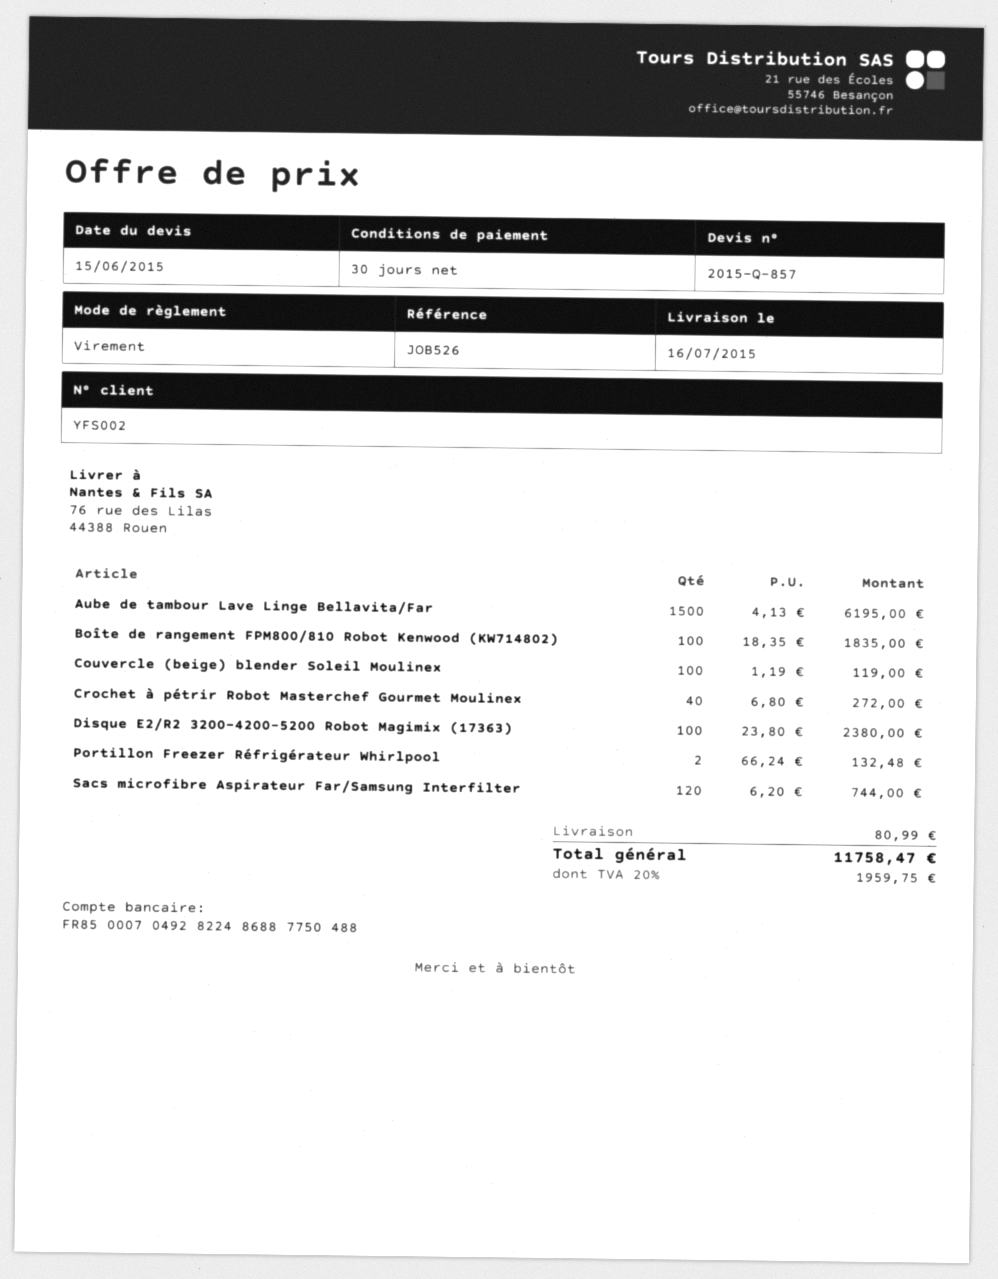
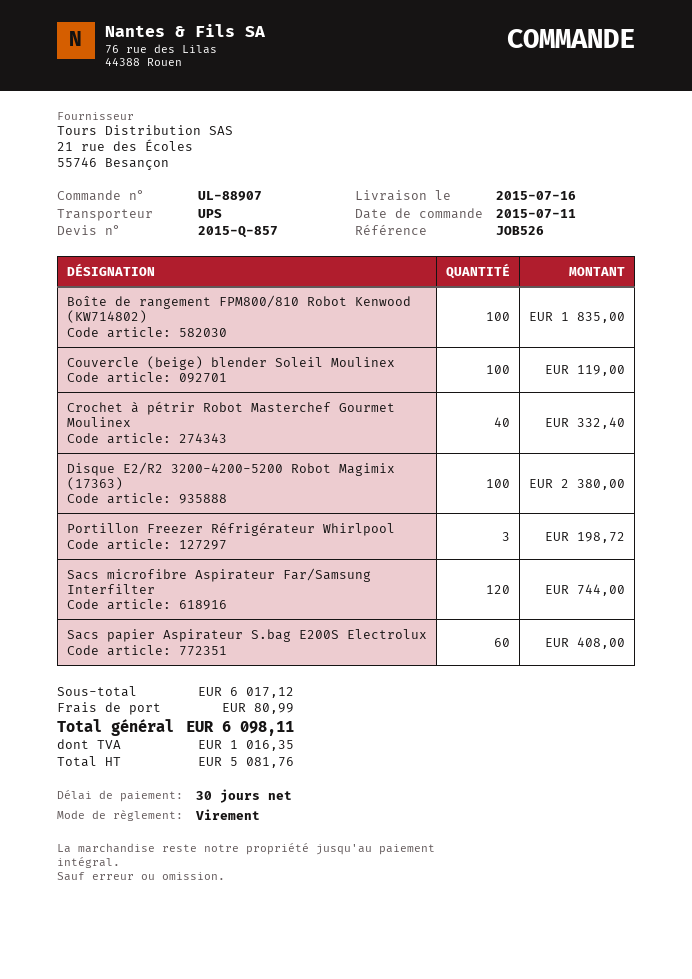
Aube de tambour Lave Linge Bellavita/Far: 1500 for 6195.00 -> none
Crochet à pétrir Robot Masterchef Gourmet Moulinex: 40 for 272.00 -> 40 for 332.40
Portillon Freezer Réfrigérateur Whirlpool: 2 for 132.48 -> 3 for 198.72
Sacs papier Aspirateur S.bag E200S Electrolux: none -> 60 for 408.00
tax: 1959.75 -> 1016.35
total: 11758.47 -> 6098.11

